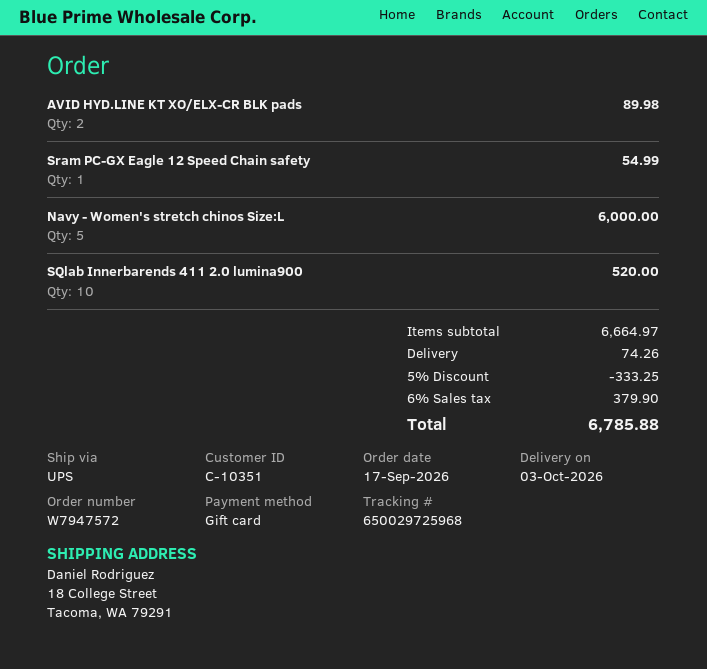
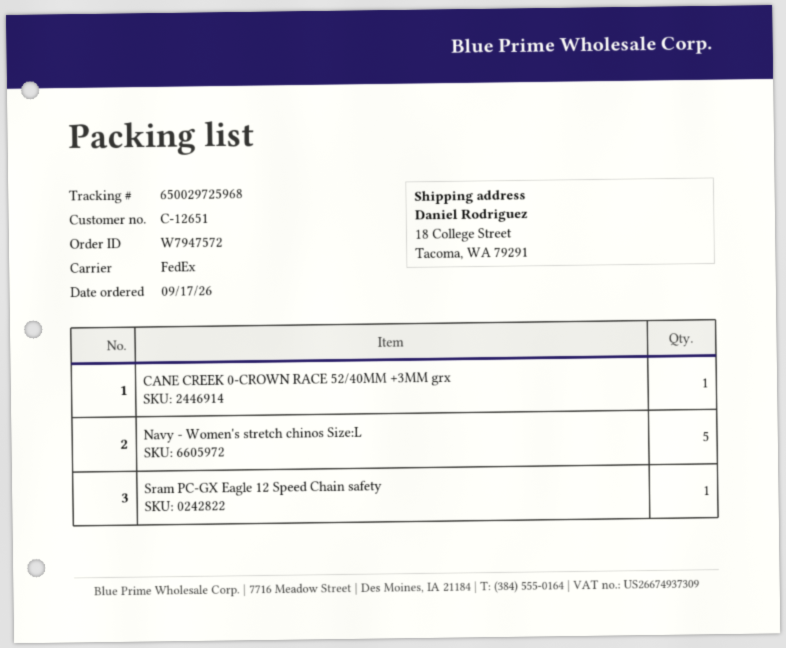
customer number: C-10351 -> C-12651
shipping method: UPS -> FedEx
AVID HYD.LINE KT XO/ELX-CR BLK pads: 2 -> none
SQlab Innerbarends 411 2.0 lumina900: 10 -> none
CANE CREEK 0-CROWN RACE 52/40MM +3MM grx: none -> 1

